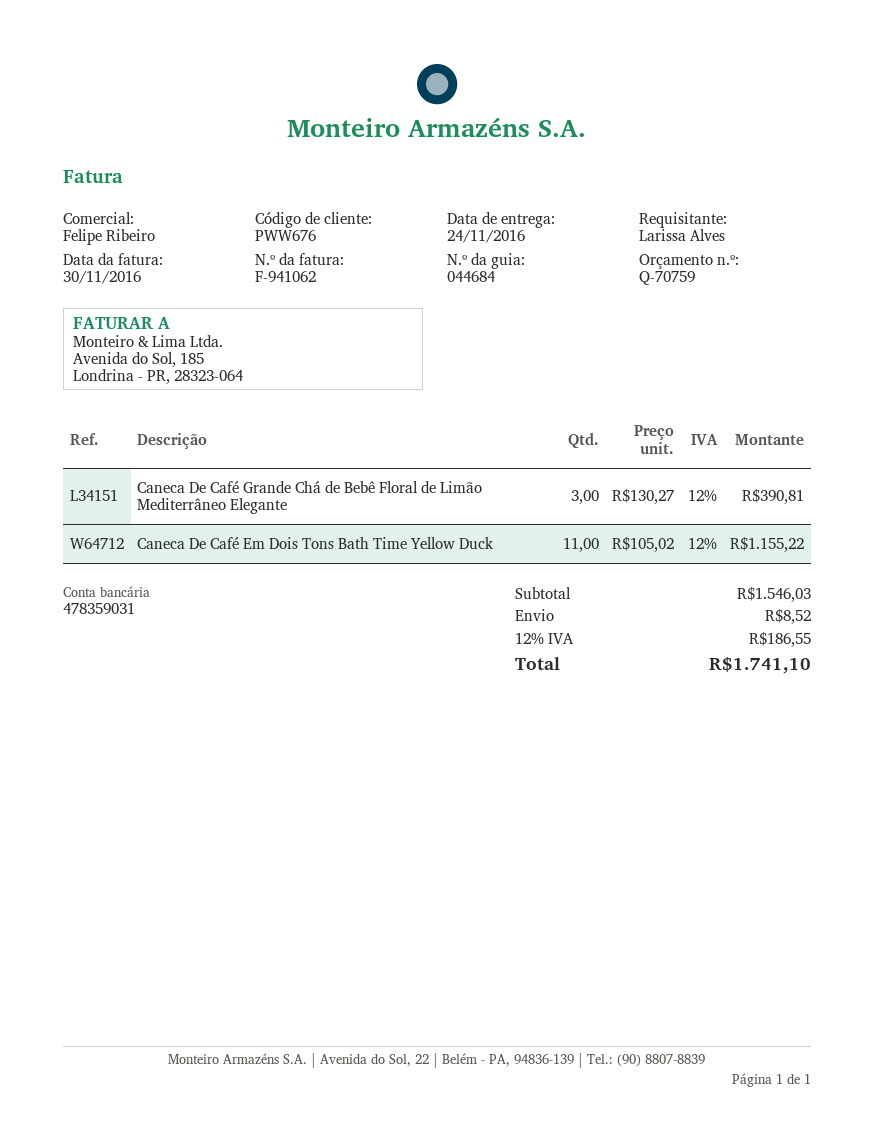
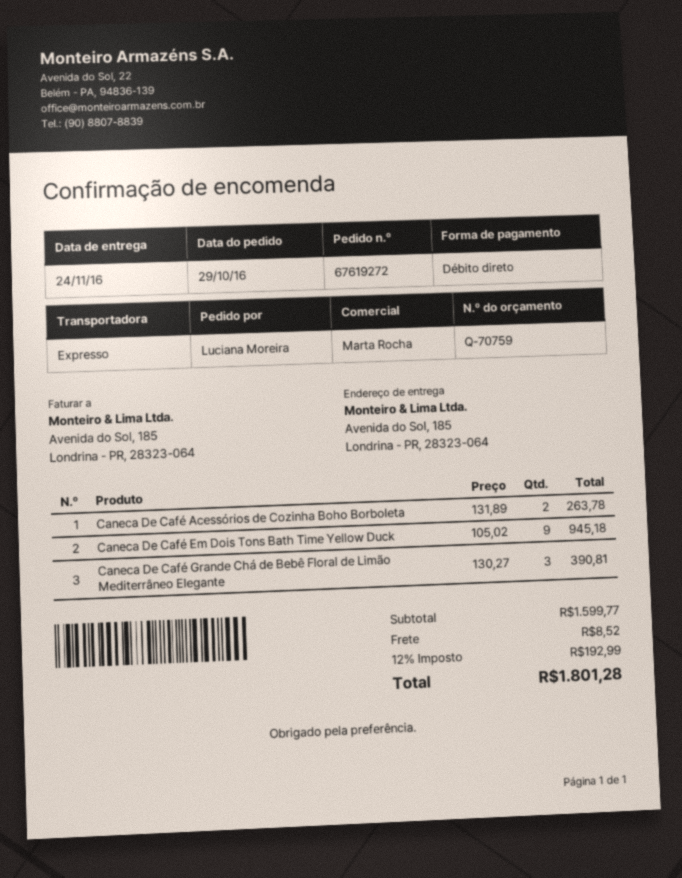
ordered by: Larissa Alves -> Luciana Moreira
sales rep: Felipe Ribeiro -> Marta Rocha
Caneca De Café Em Dois Tons Bath Time Yellow Duck: 11 x 105.02 = 1155.22 -> 9 x 105.02 = 945.18
Caneca De Café Acessórios de Cozinha Boho Borboleta: none -> 2 x 131.89 = 263.78
subtotal: 1546.03 -> 1599.77
tax: 12% = 186.55 -> 12% = 192.99
total: 1741.10 -> 1801.28

